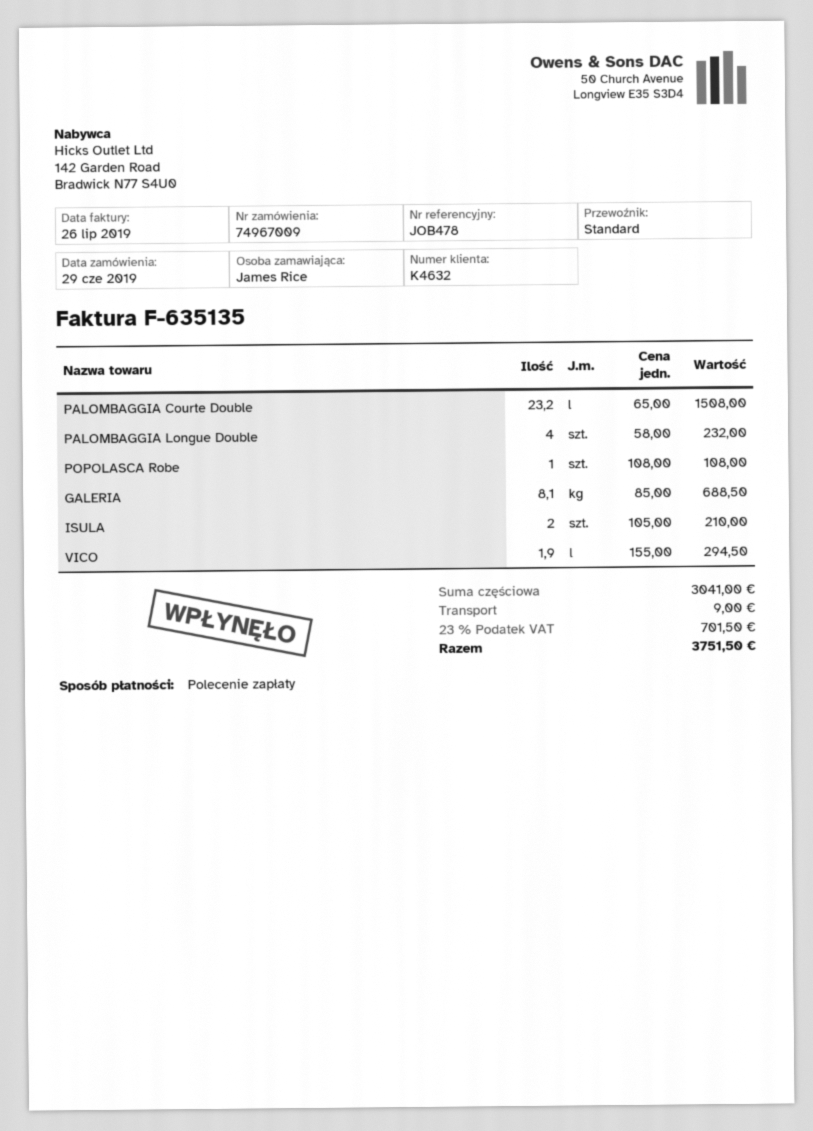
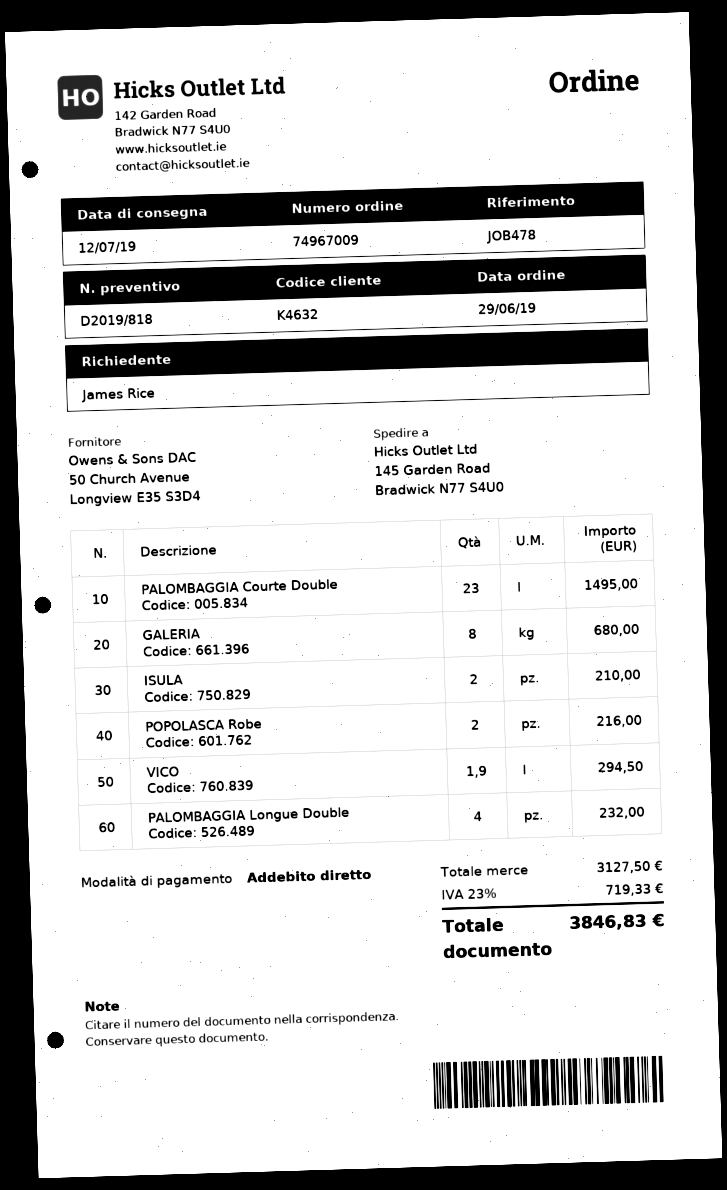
PALOMBAGGIA Courte Double: 23.2 for 1508.00 -> 23 for 1495.00
POPOLASCA Robe: 1 for 108.00 -> 2 for 216.00
GALERIA: 8.1 for 688.50 -> 8 for 680.00
subtotal: 3041.00 -> 3127.50
shipping: 9.00 -> none
tax: 23% = 701.50 -> 23% = 719.33
total: 3751.50 -> 3846.83

